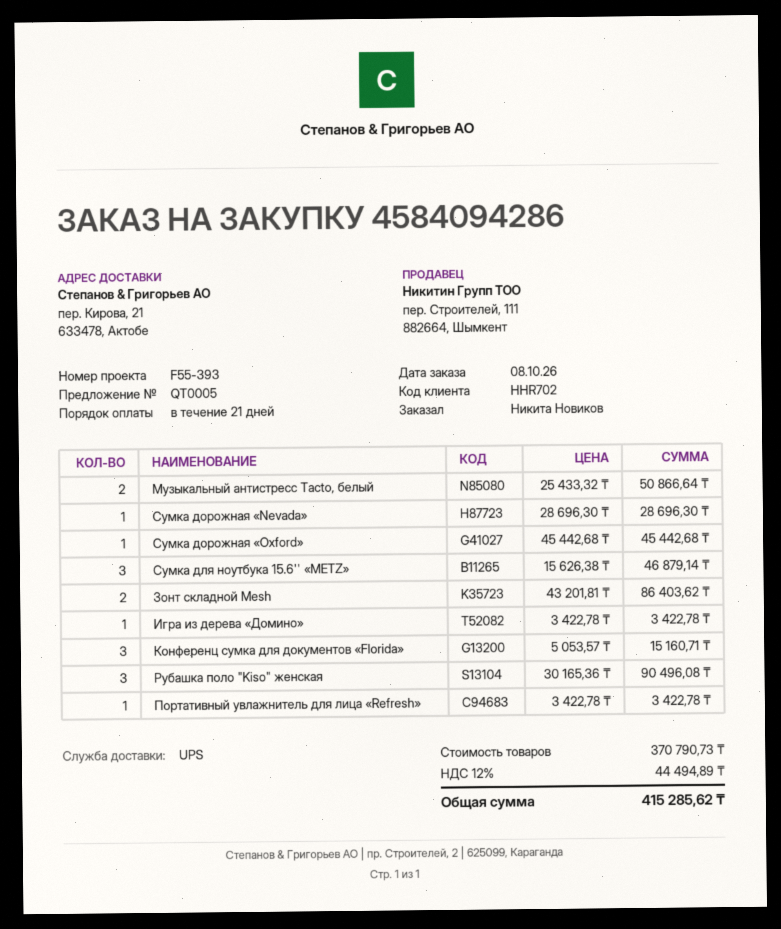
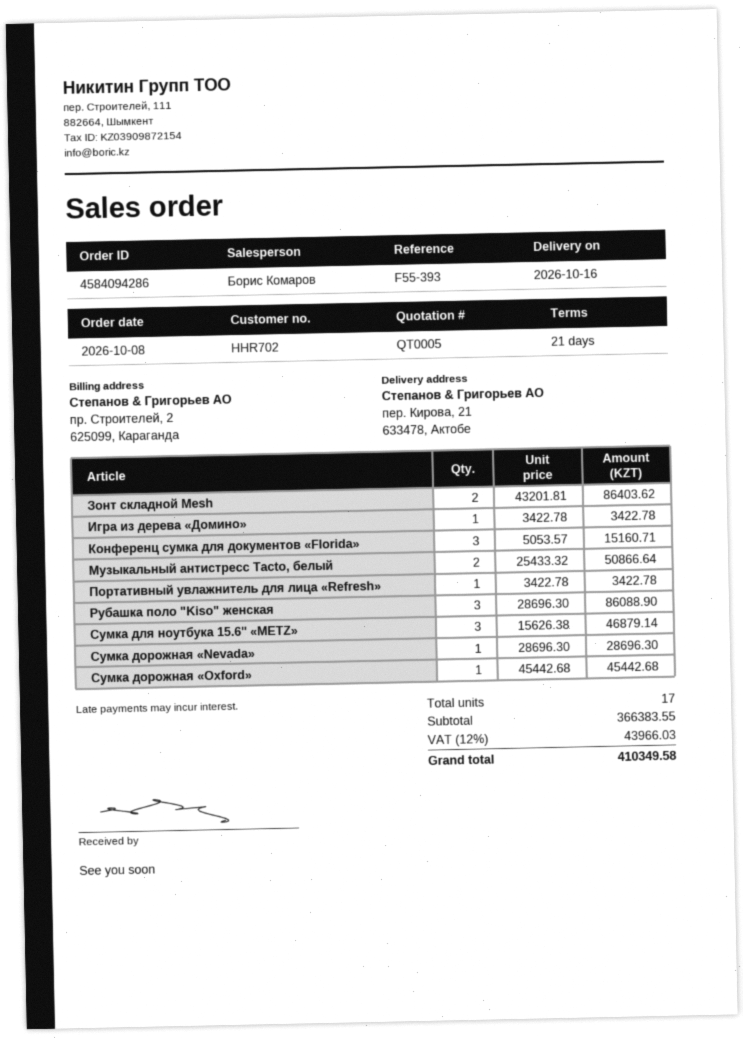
Рубашка поло "Kiso" женская: 3 x 30165.36 = 90496.08 -> 3 x 28696.30 = 86088.90
subtotal: 370790.73 -> 366383.55
tax: 12% = 44494.89 -> 12% = 43966.03
total: 415285.62 -> 410349.58

